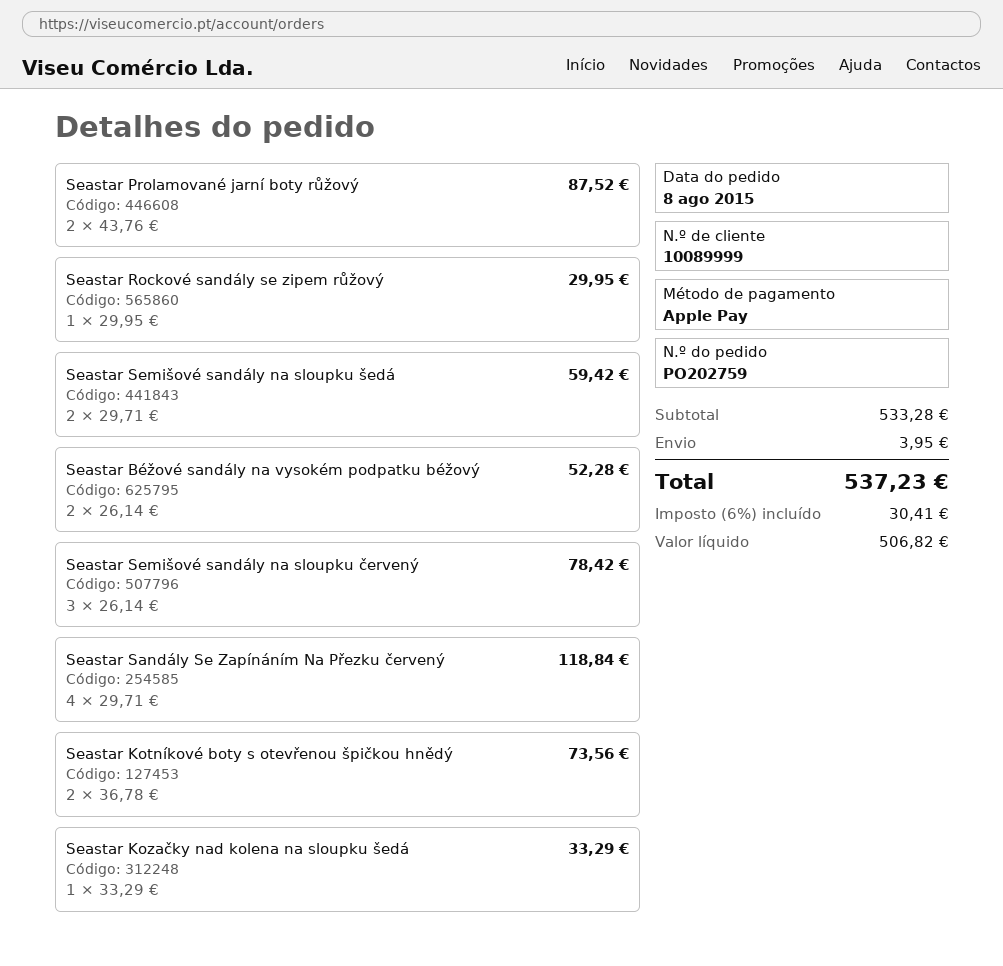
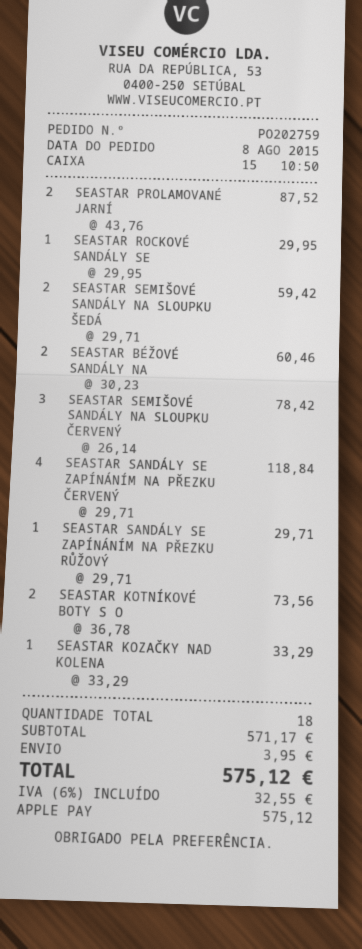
Seastar Béžové sandály na vysokém podpatku béžový: 2 x 26.14 = 52.28 -> 2 x 30.23 = 60.46
SEASTAR SANDÁLY SE ZAPÍNÁNÍM NA PŘEZKU RŮŽOVÝ: none -> 1 x 29.71 = 29.71
subtotal: 533.28 -> 571.17
tax: 6% = 30.41 -> 6% = 32.55
total: 537.23 -> 575.12

